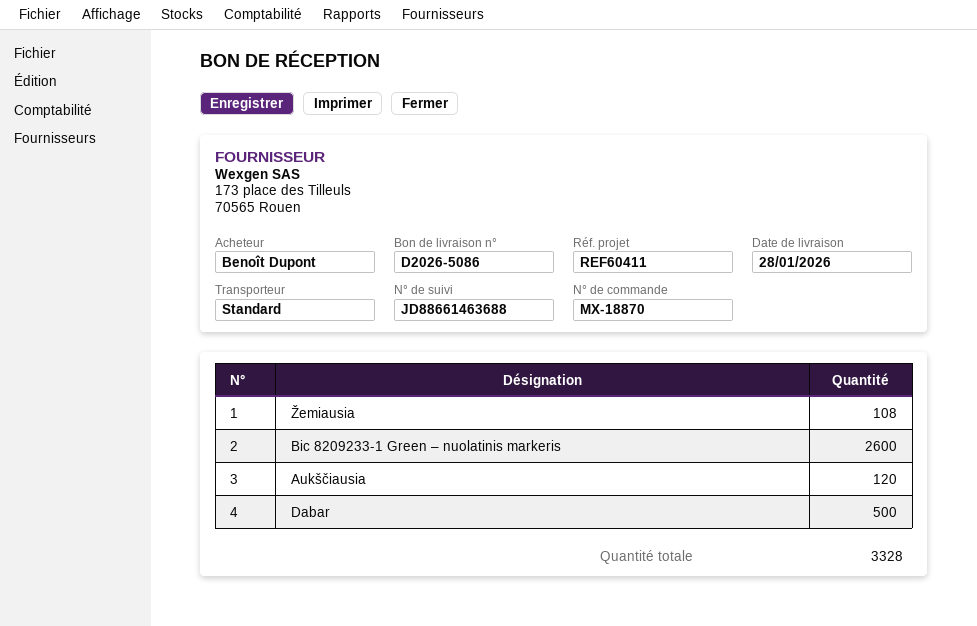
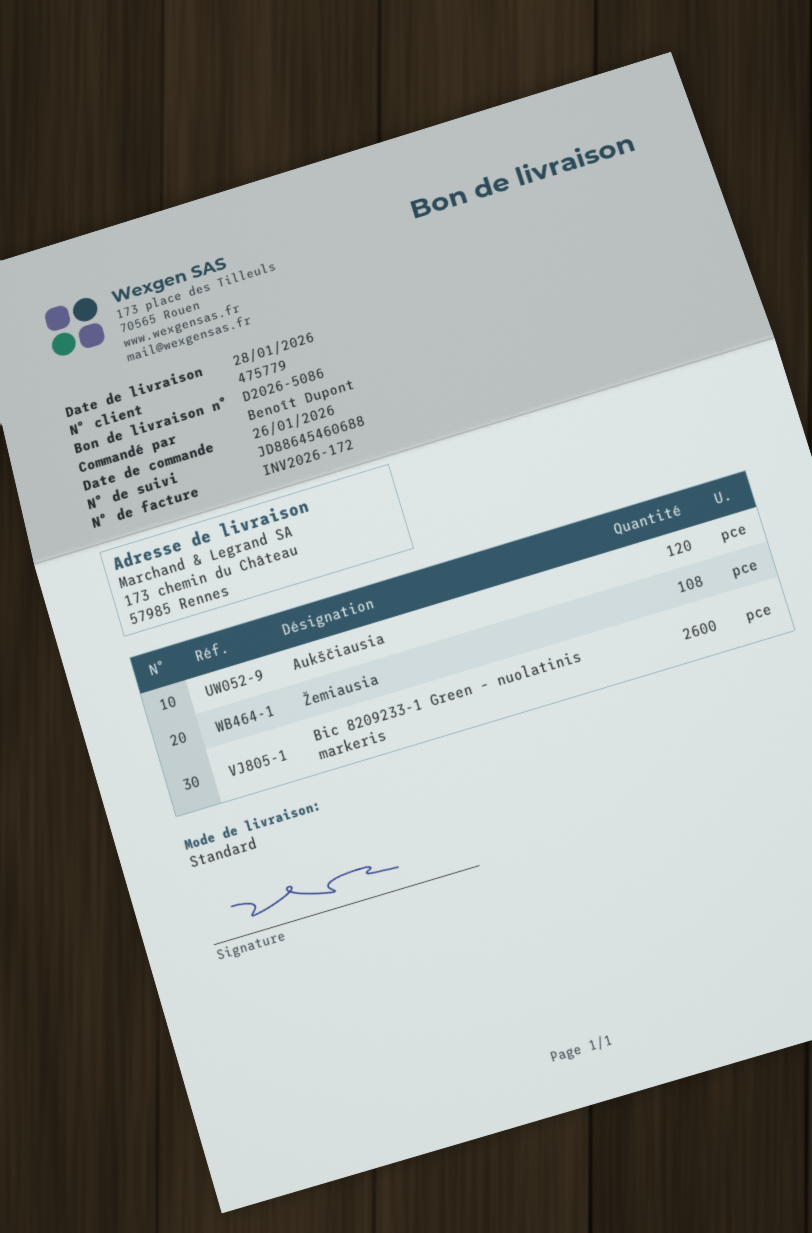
tracking number: JD88661463688 -> JD88645460688
Dabar: 500 -> none

